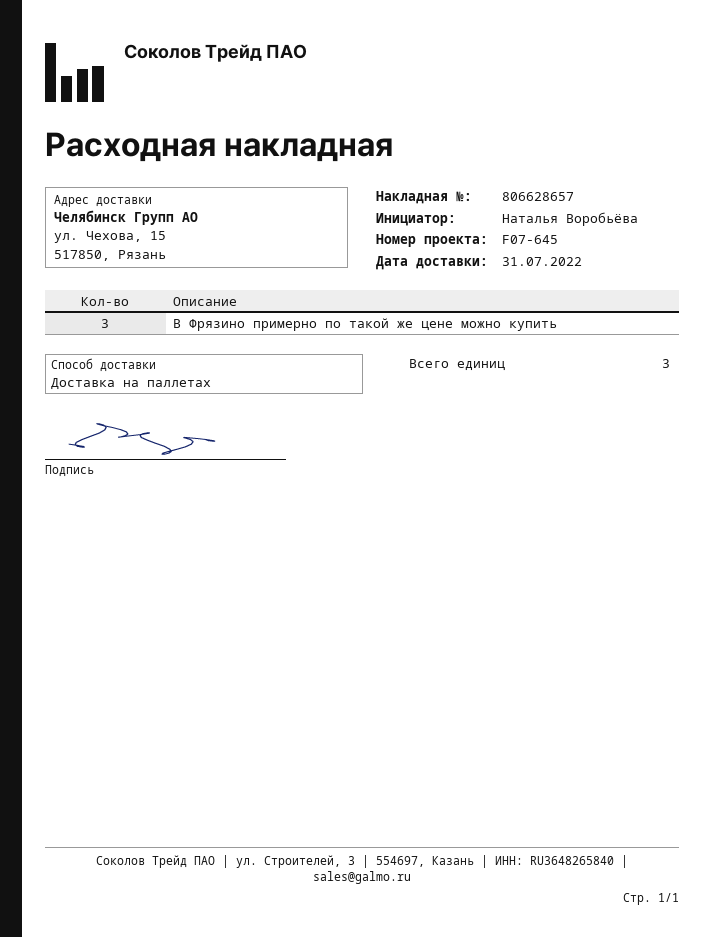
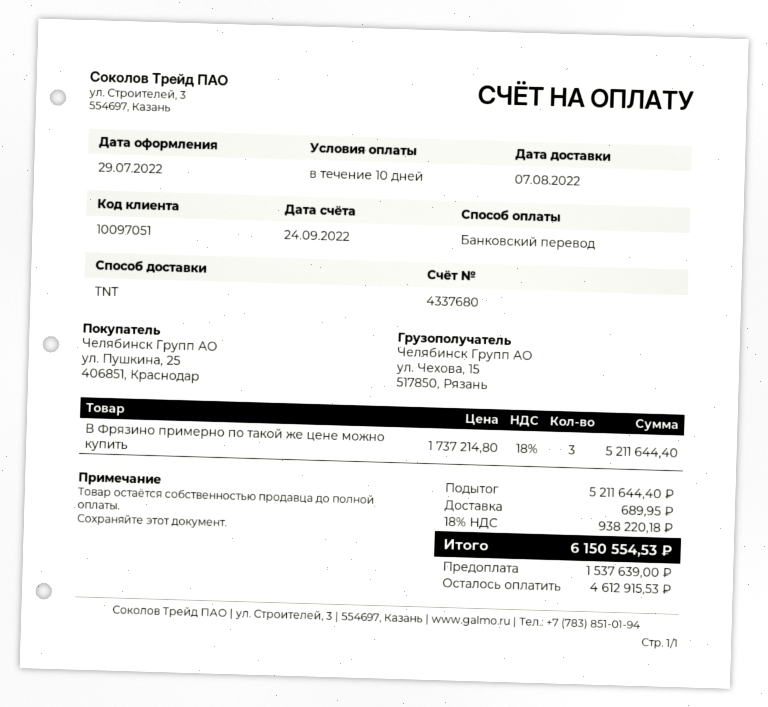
delivery date: 2022-07-31 -> 2022-08-07
shipping method: pallet freight -> TNT

